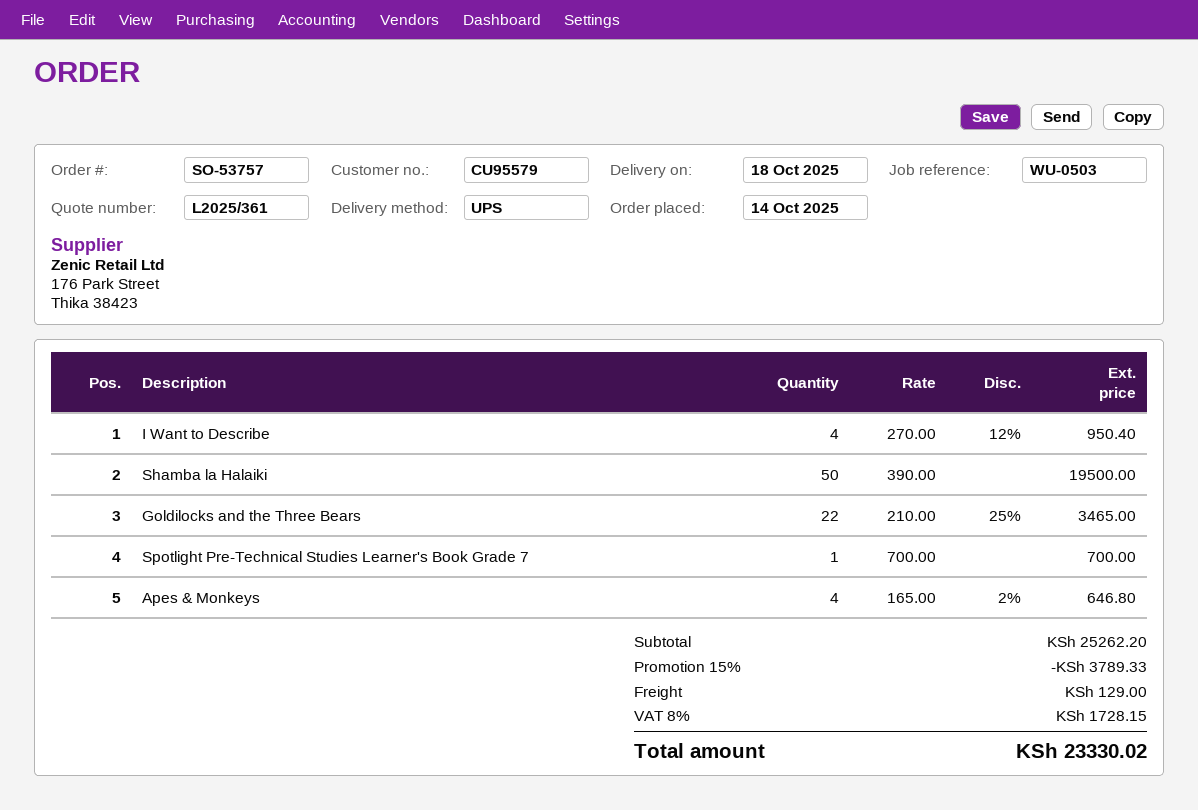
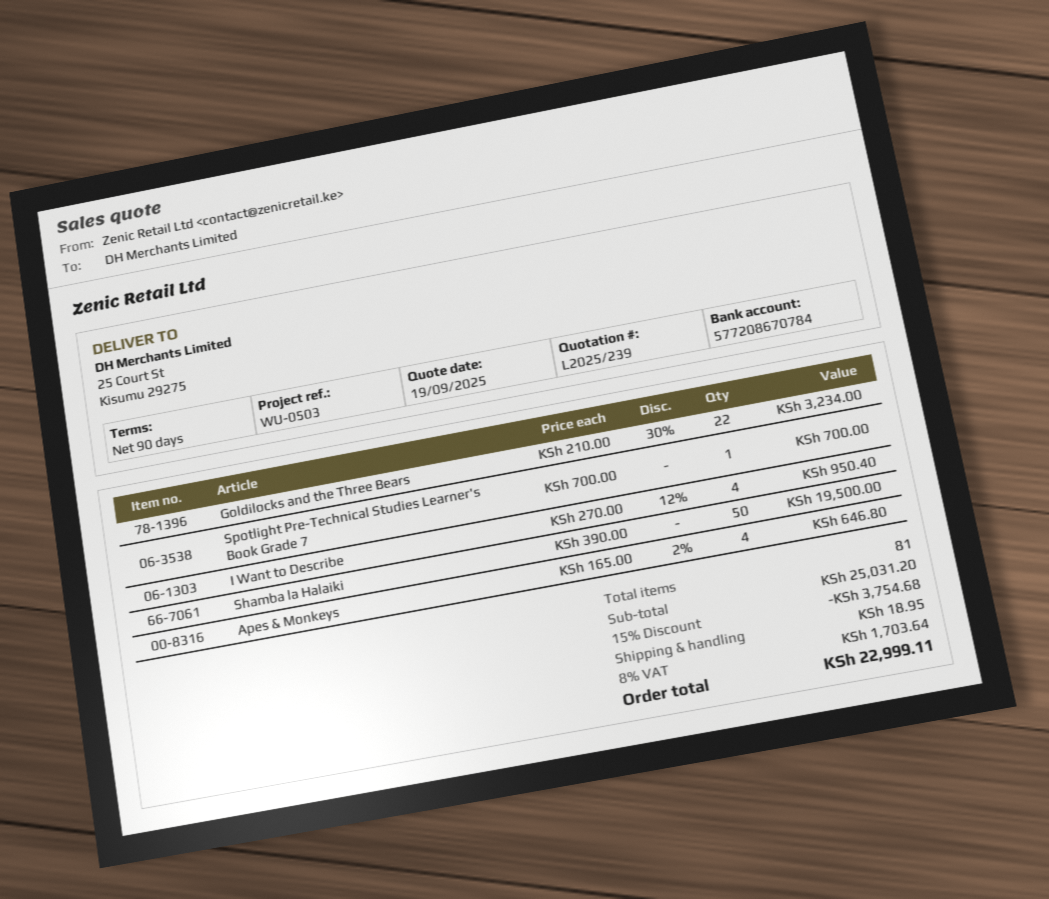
quote number: L2025/361 -> L2025/239
Goldilocks and the Three Bears: 22 x 210.00 - 25% = 3465.00 -> 22 x 210.00 - 30% = 3234.00
subtotal: 25262.20 -> 25031.20
discount: 15% = 3789.33 -> 15% = 3754.68
shipping: 129.00 -> 18.95
tax: 8% = 1728.15 -> 8% = 1703.64
total: 23330.02 -> 22999.11

